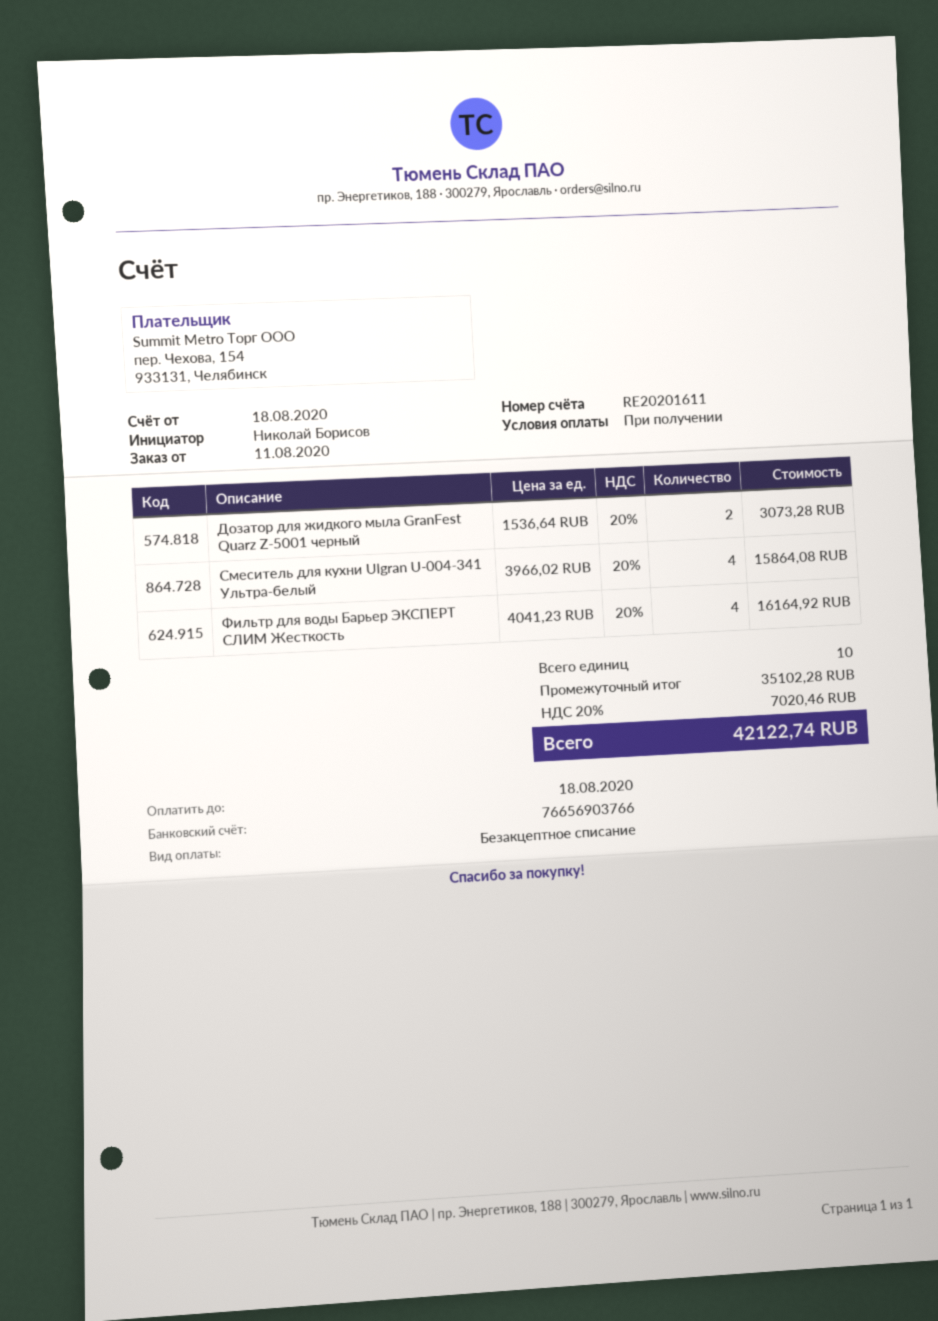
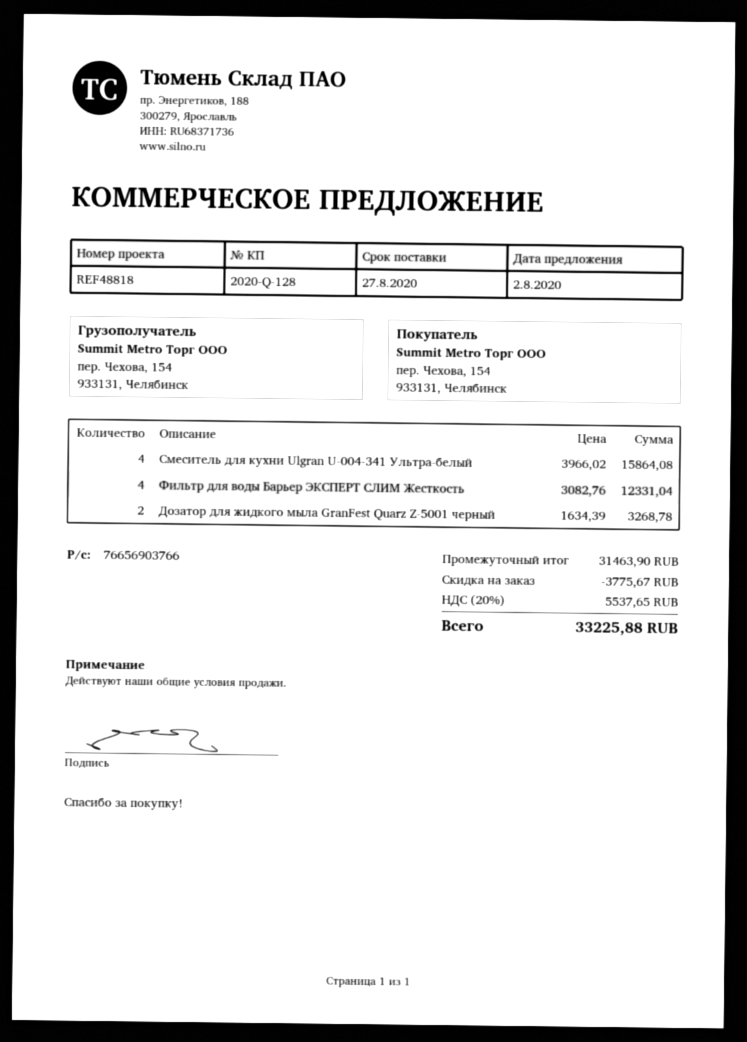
Дозатор для жидкого мыла GranFest Quarz Z-5001 черный: 2 x 1536.64 = 3073.28 -> 2 x 1634.39 = 3268.78
Фильтр для воды Барьер ЭКСПЕРТ СЛИМ Жесткость: 4 x 4041.23 = 16164.92 -> 4 x 3082.76 = 12331.04
subtotal: 35102.28 -> 31463.90
discount: none -> 3775.67
tax: 20% = 7020.46 -> 20% = 5537.65
total: 42122.74 -> 33225.88

